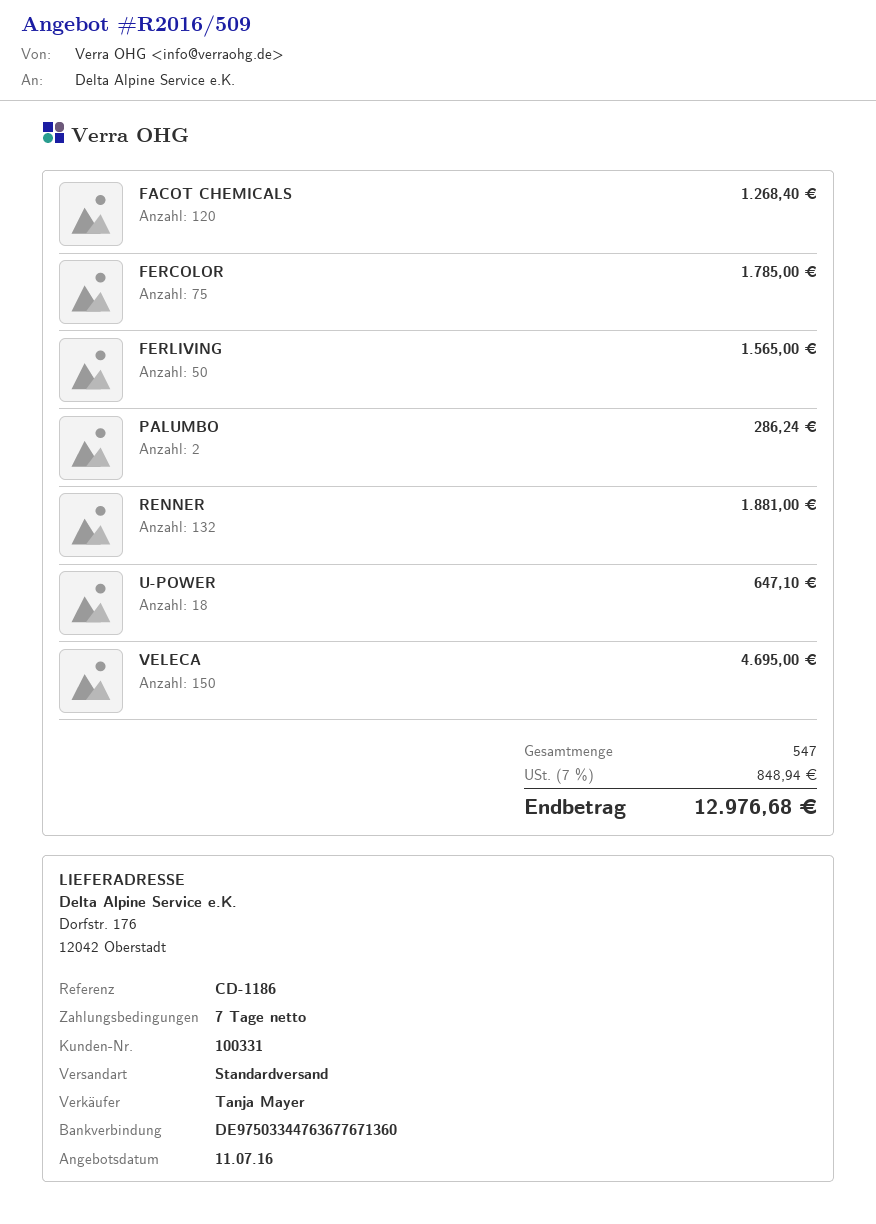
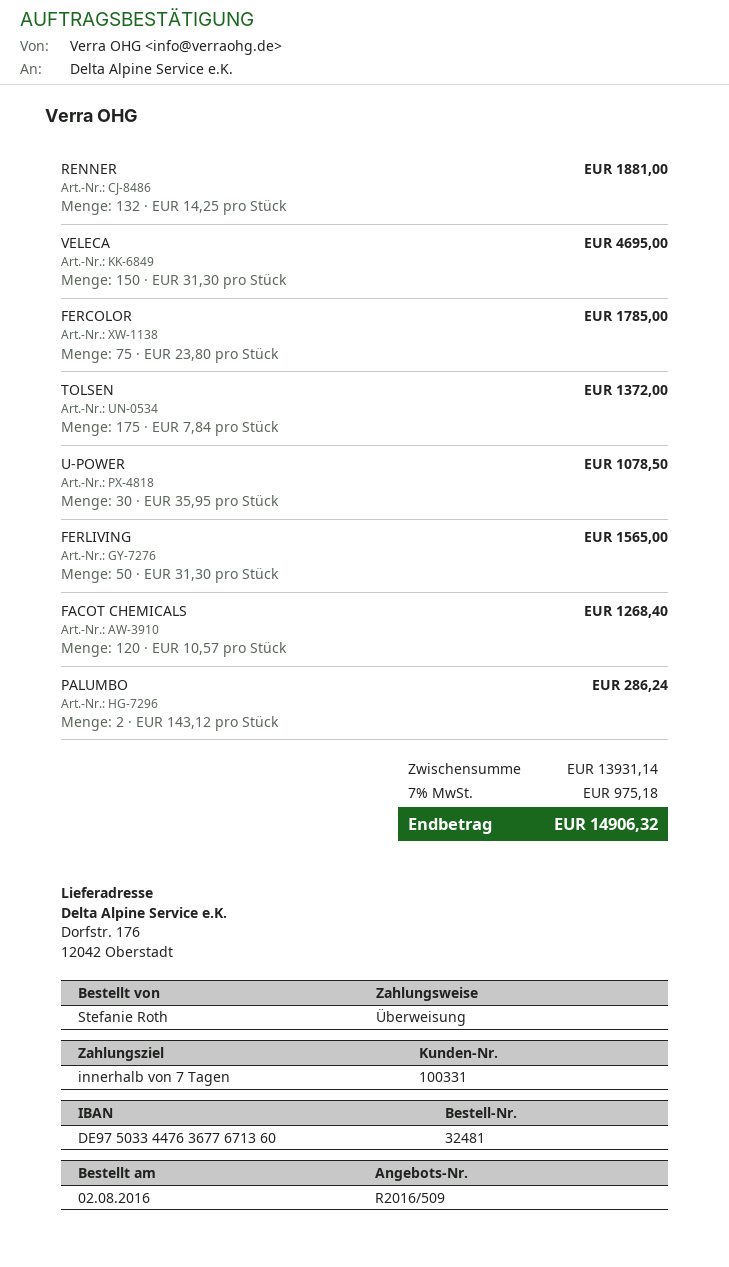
U-POWER: 18 for 647.10 -> 30 for 1078.50
TOLSEN: none -> 175 for 1372.00
tax: 7% = 848.94 -> 7% = 975.18
total: 12976.68 -> 14906.32

